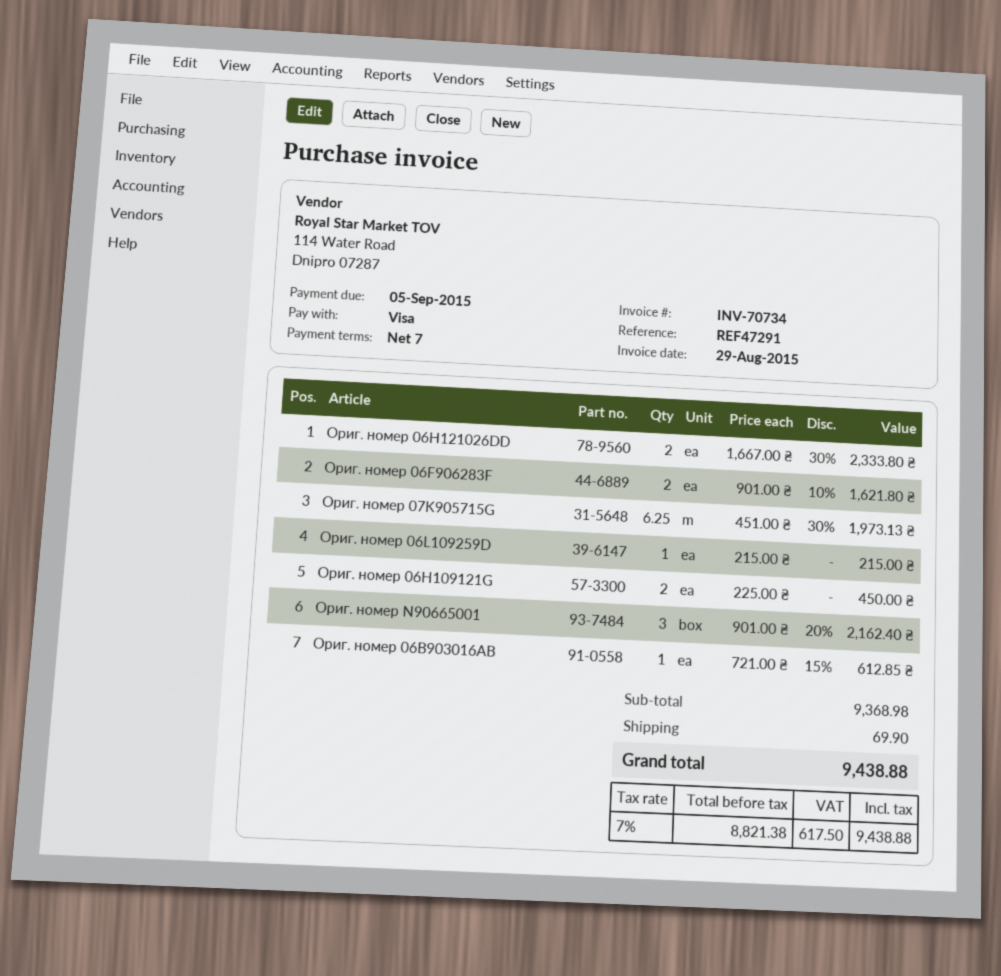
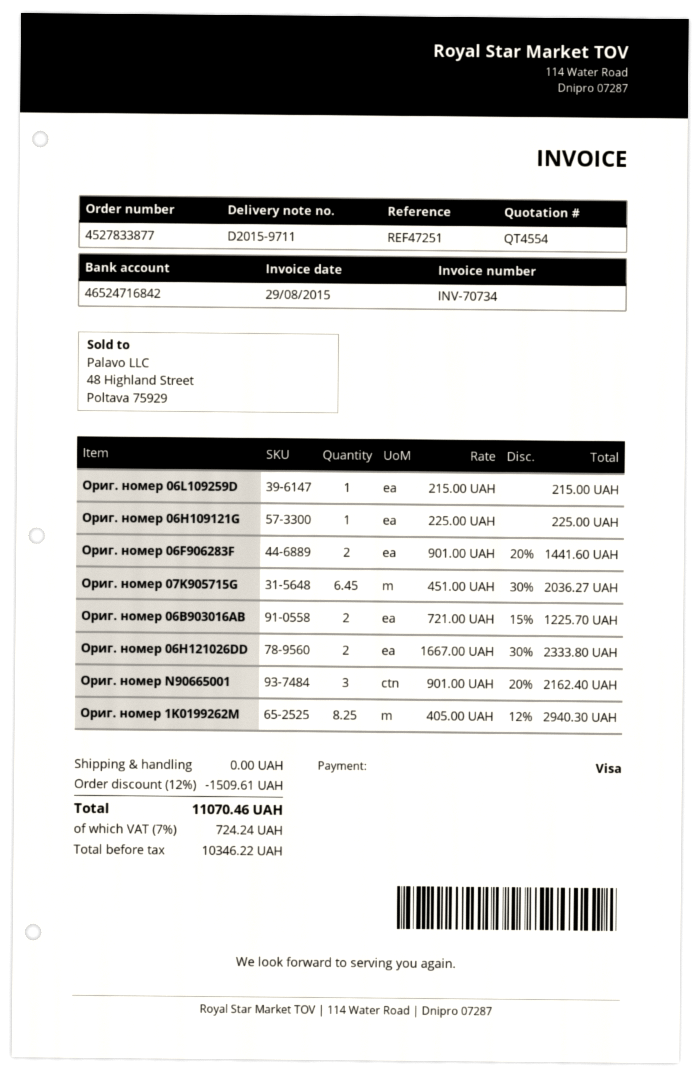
reference: REF47291 -> REF47251
Ориг. номер 06F906283F: 2 x 901.00 - 10% = 1621.80 -> 2 x 901.00 - 20% = 1441.60
Ориг. номер 07K905715G: 6.25 x 451.00 - 30% = 1973.13 -> 6.45 x 451.00 - 30% = 2036.27
Ориг. номер 06H109121G: 2 x 225.00 = 450.00 -> 1 x 225.00 = 225.00
Ориг. номер 06B903016AB: 1 x 721.00 - 15% = 612.85 -> 2 x 721.00 - 15% = 1225.70
Ориг. номер 1K0199262M: none -> 8.25 x 405.00 - 12% = 2940.30
discount: none -> 12% = 1509.61
shipping: 69.90 -> 0.00
net: 8821.38 -> 10346.22
tax: 7% = 617.50 -> 7% = 724.24
total: 9438.88 -> 11070.46

